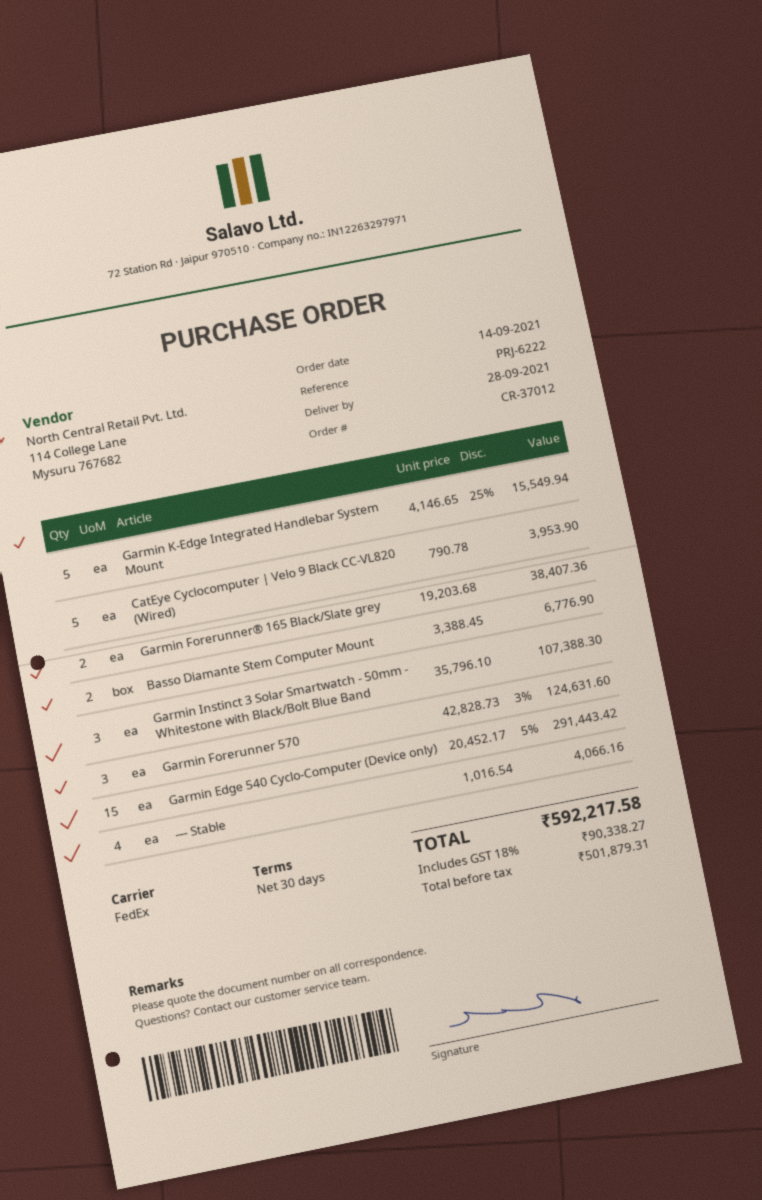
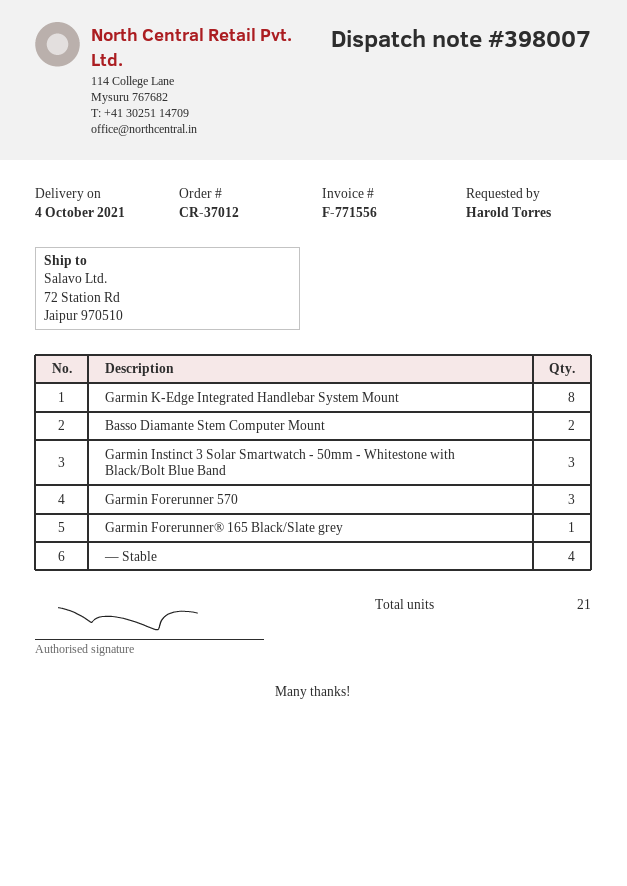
delivery date: 2021-09-28 -> 2021-10-04
Garmin K-Edge Integrated Handlebar System Mount: 5 -> 8
CatEye Cyclocomputer | Velo 9 Black CC-VL820 (Wired): 5 -> none
Garmin Forerunner® 165 Black/Slate grey: 2 -> 1
Garmin Edge 540 Cyclo-Computer (Device only): 15 -> none

